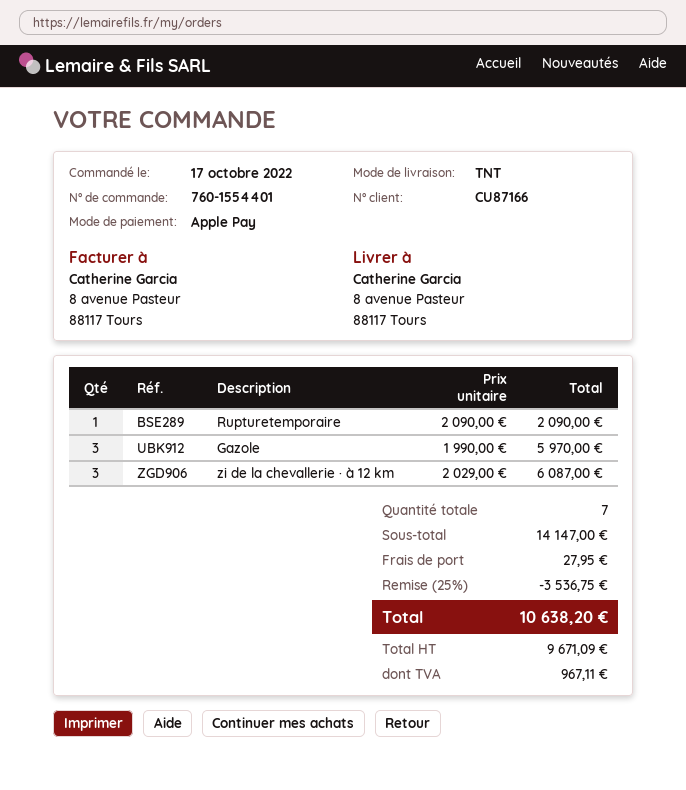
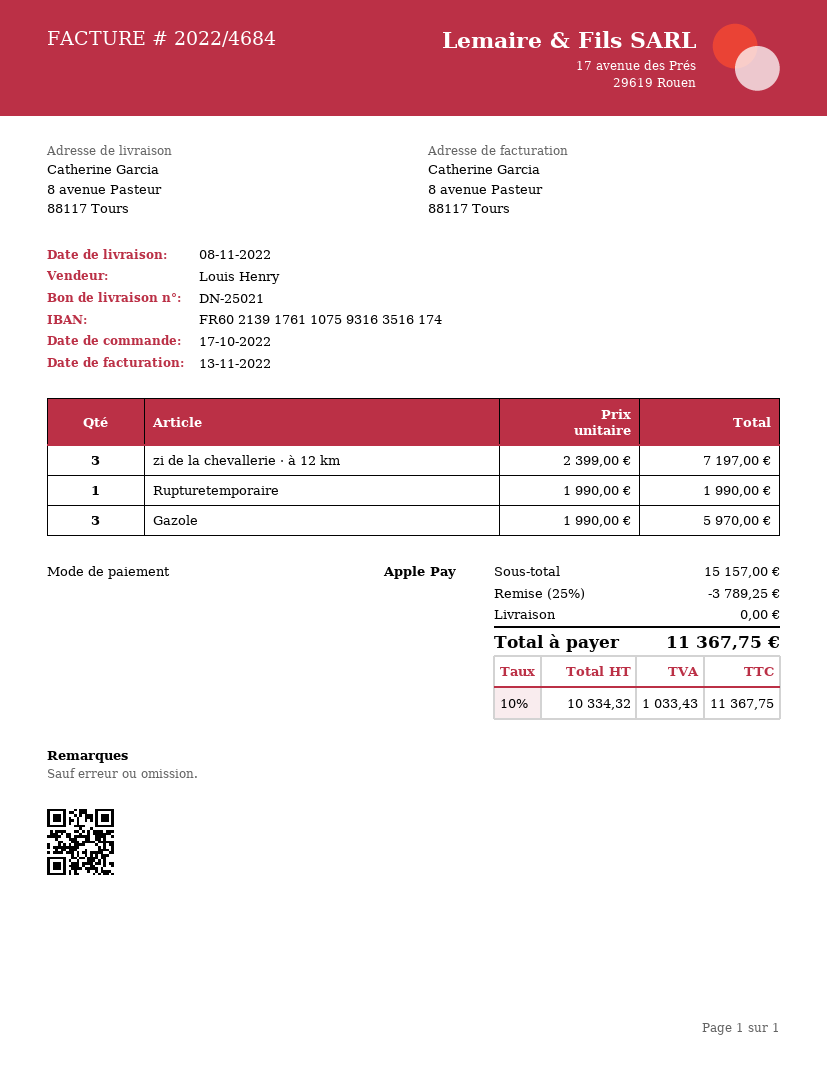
Rupturetemporaire: 1 x 2090.00 = 2090.00 -> 1 x 1990.00 = 1990.00
zi de la chevallerie · à 12 km: 3 x 2029.00 = 6087.00 -> 3 x 2399.00 = 7197.00
subtotal: 14147.00 -> 15157.00
discount: 25% = 3536.75 -> 25% = 3789.25
shipping: 27.95 -> 0.00
net: 9671.09 -> 10334.32
tax: 967.11 -> 1033.43
total: 10638.20 -> 11367.75

